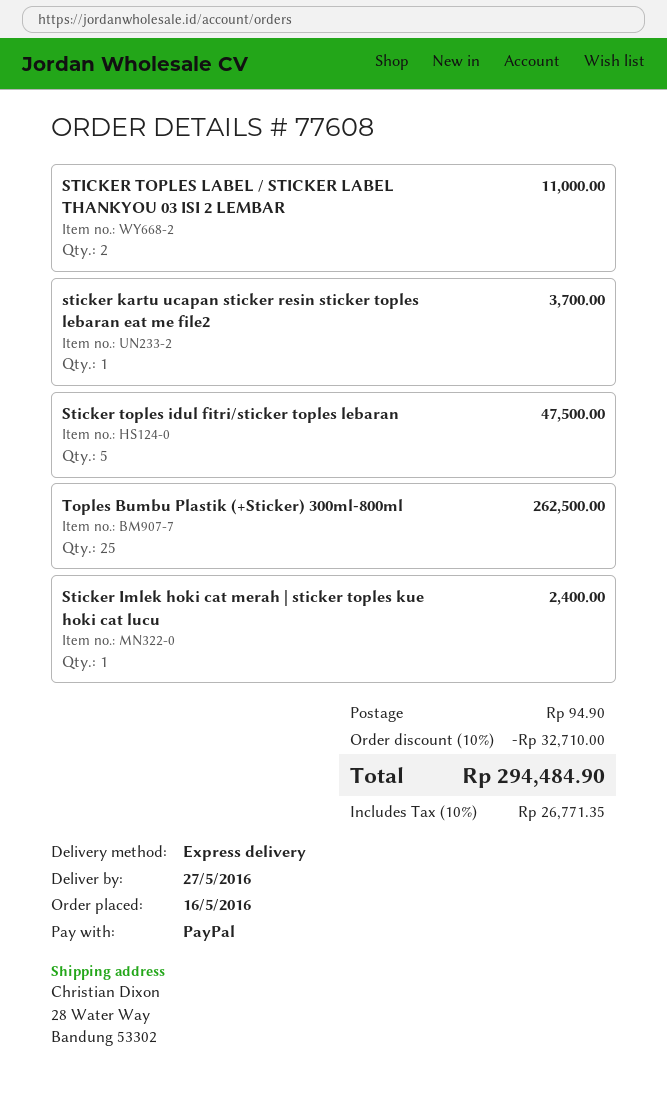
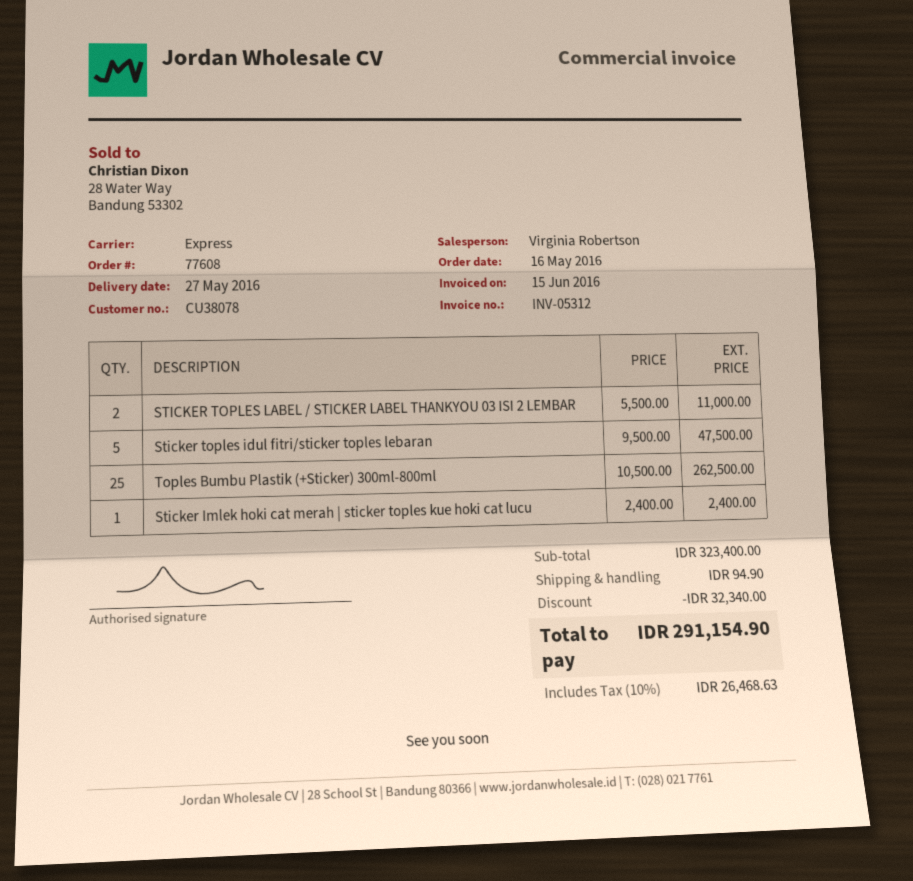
sticker kartu ucapan sticker resin sticker toples lebaran eat me file2: 1 for 3700.00 -> none
discount: 32710.00 -> 32340.00
tax: 10% = 26771.35 -> 10% = 26468.63
total: 294484.90 -> 291154.90

